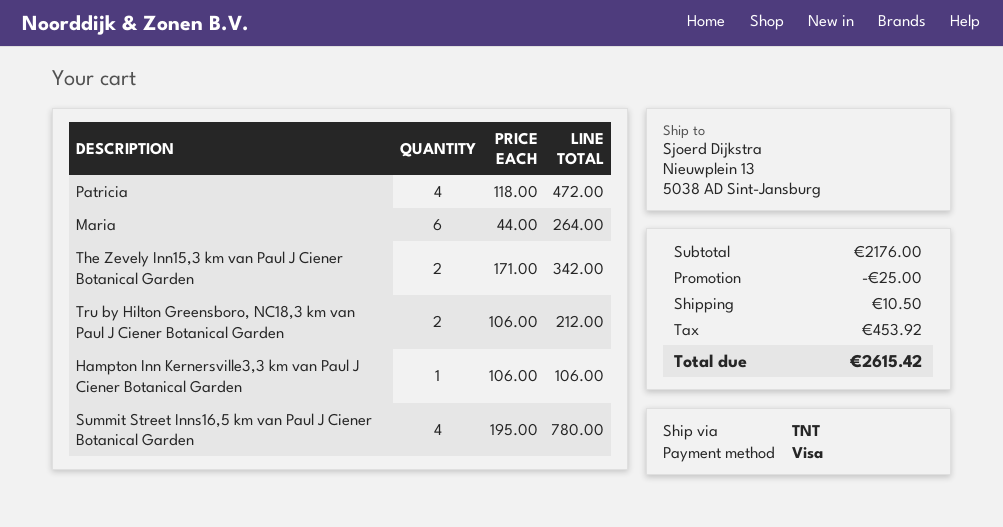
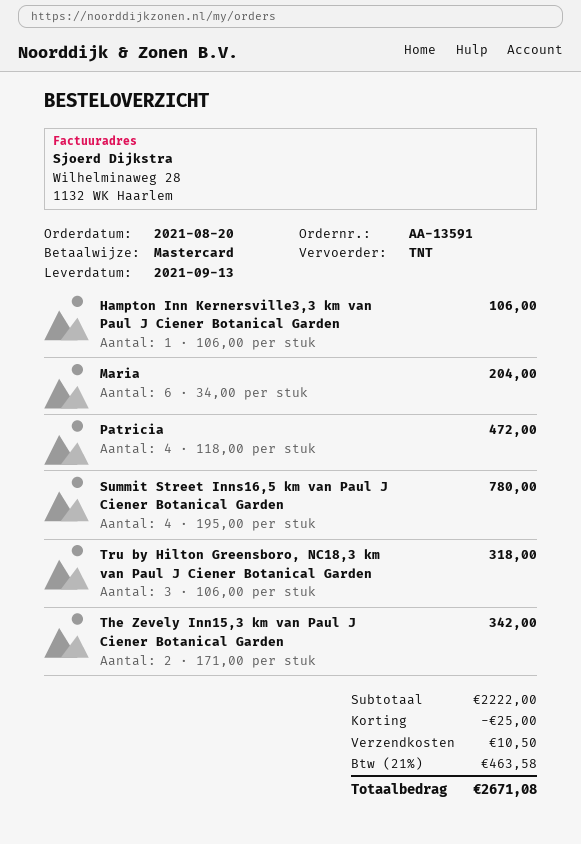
payment method: Visa -> Mastercard
Maria: 6 x 44.00 = 264.00 -> 6 x 34.00 = 204.00
Tru by Hilton Greensboro, NC18,3 km van Paul J Ciener Botanical Garden: 2 x 106.00 = 212.00 -> 3 x 106.00 = 318.00
subtotal: 2176.00 -> 2222.00
tax: 453.92 -> 463.58
total: 2615.42 -> 2671.08

